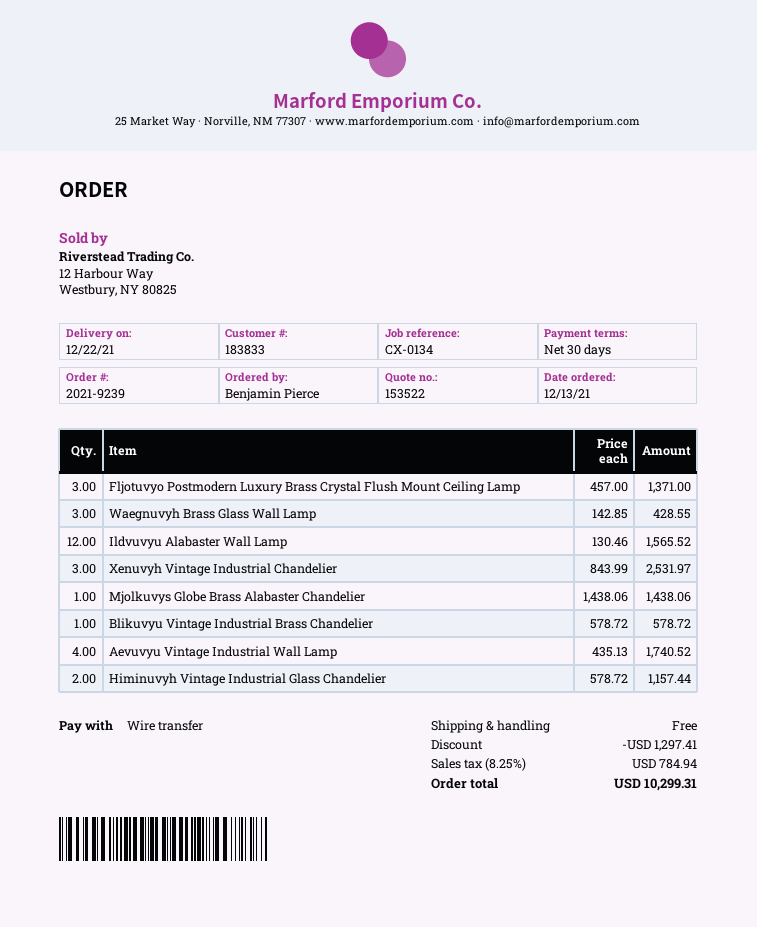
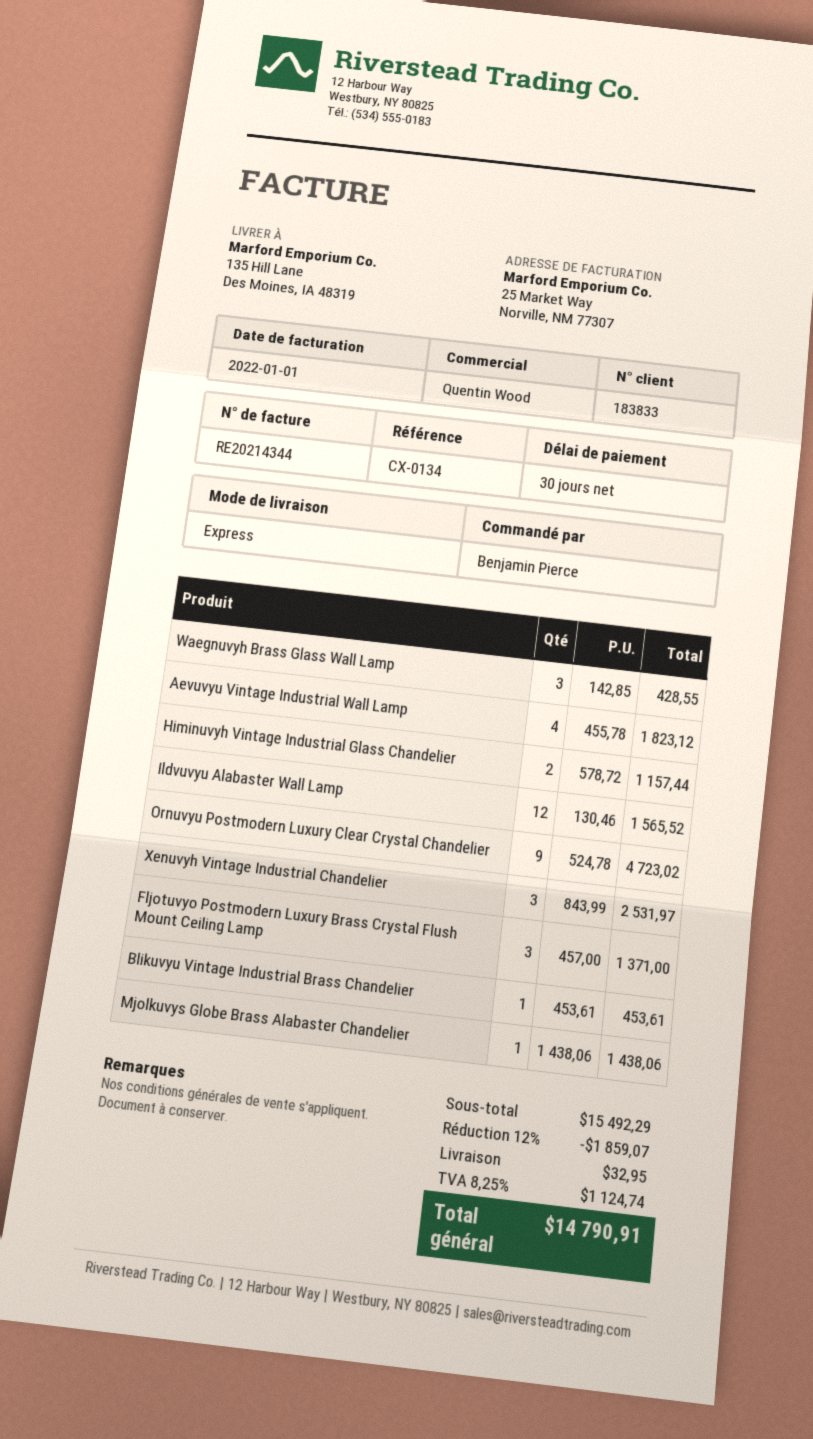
Blikuvyu Vintage Industrial Brass Chandelier: 1 x 578.72 = 578.72 -> 1 x 453.61 = 453.61
Aevuvyu Vintage Industrial Wall Lamp: 4 x 435.13 = 1740.52 -> 4 x 455.78 = 1823.12
Ornuvyu Postmodern Luxury Clear Crystal Chandelier: none -> 9 x 524.78 = 4723.02
discount: 1297.41 -> 1859.07
shipping: 0.00 -> 32.95
tax: 8.25% = 784.94 -> 8.25% = 1124.74
total: 10299.31 -> 14790.91

